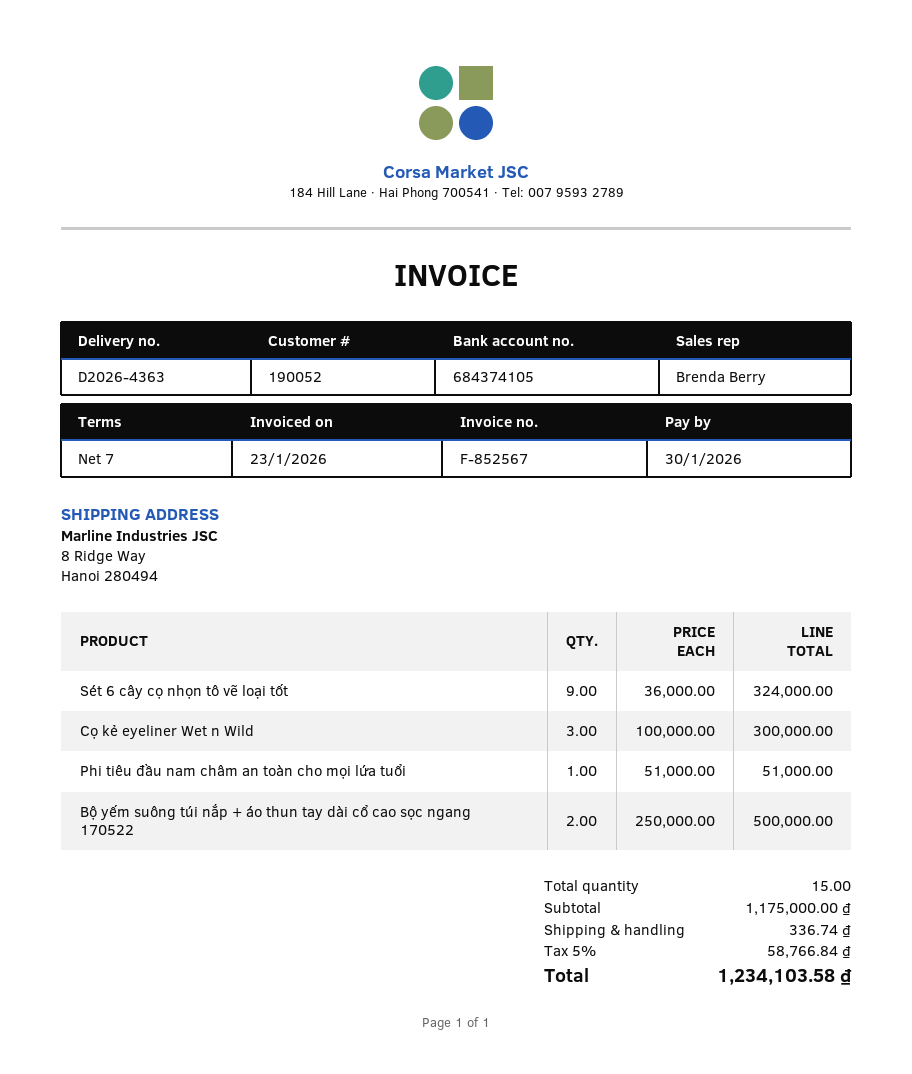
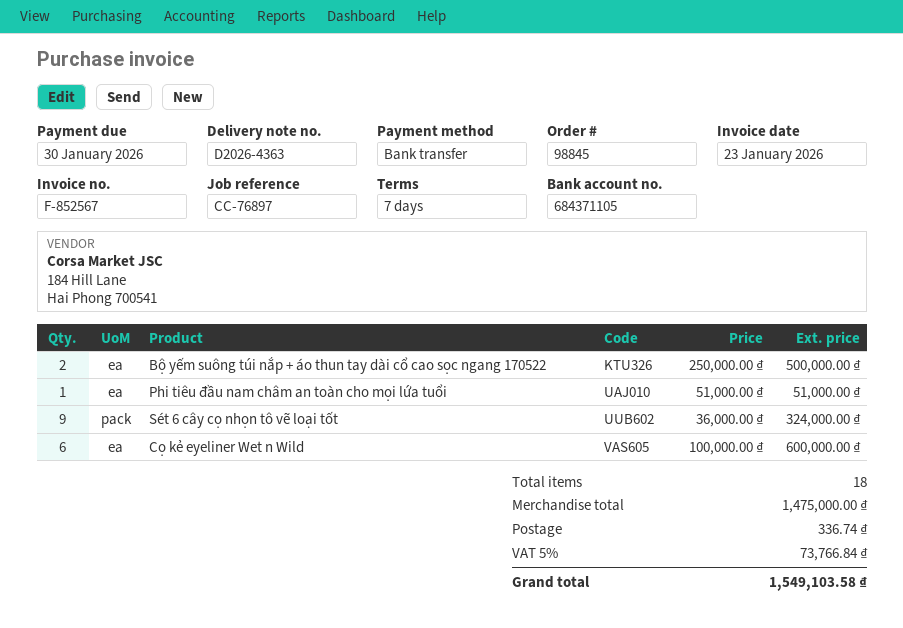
bank account: 684374105 -> 684371105
Cọ kẻ eyeliner Wet n Wild: 3 x 100000.00 = 300000.00 -> 6 x 100000.00 = 600000.00
total quantity: 15 -> 18
subtotal: 1175000.00 -> 1475000.00
tax: 5% = 58766.84 -> 5% = 73766.84
total: 1234103.58 -> 1549103.58

